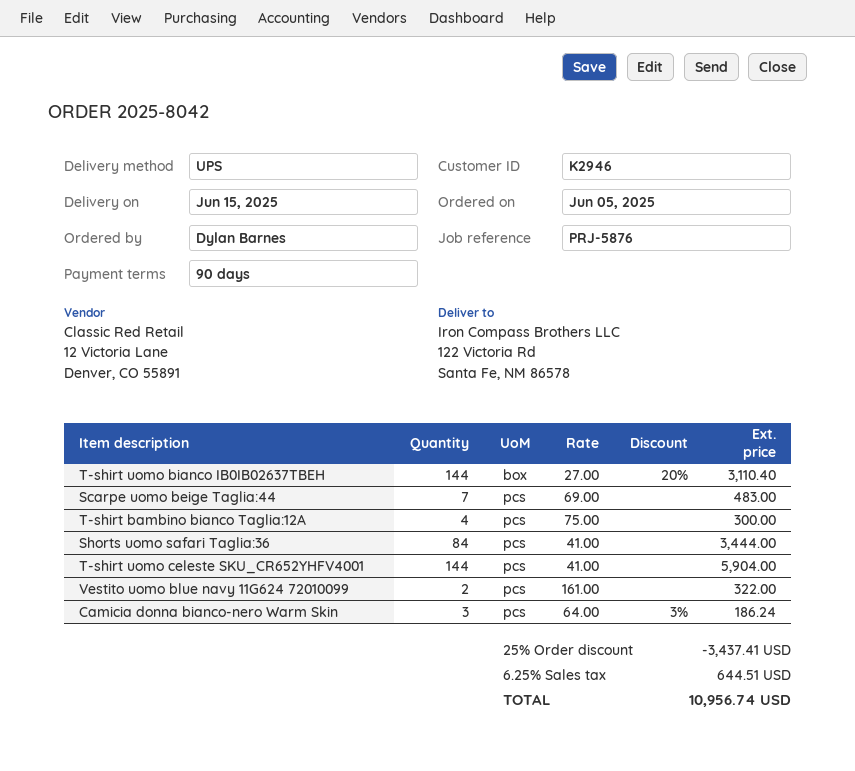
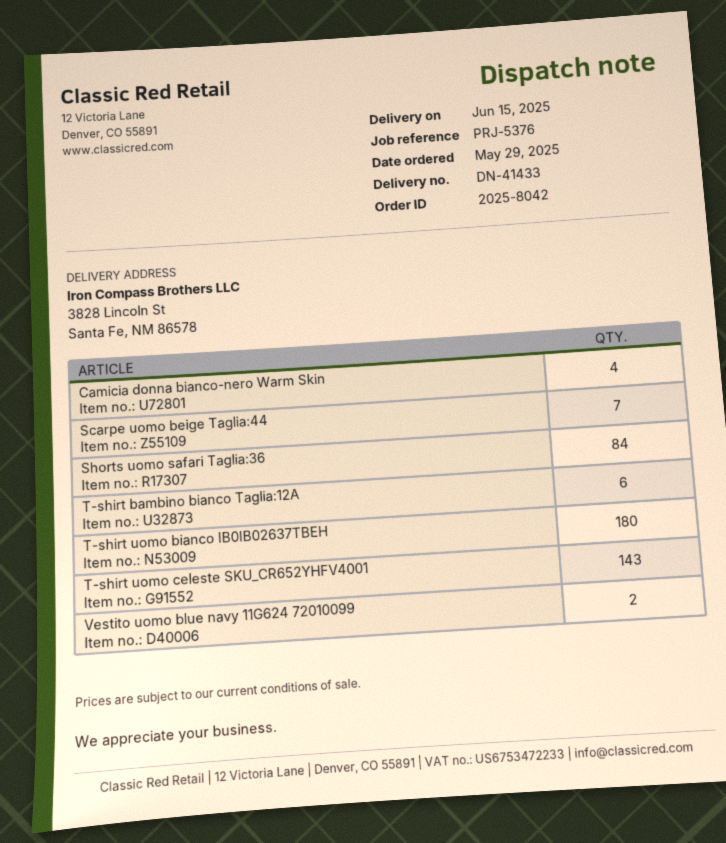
order date: 2025-06-05 -> 2025-05-29
reference: PRJ-5876 -> PRJ-5376
ship to: 122 Victoria Rd, Santa Fe, NM 86578 -> 3828 Lincoln St, Santa Fe, NM 86578
T-shirt uomo bianco IB0IB02637TBEH: 144 -> 180
T-shirt bambino bianco Taglia:12A: 4 -> 6
T-shirt uomo celeste SKU_CR652YHFV4001: 144 -> 143
Camicia donna bianco-nero Warm Skin: 3 -> 4

